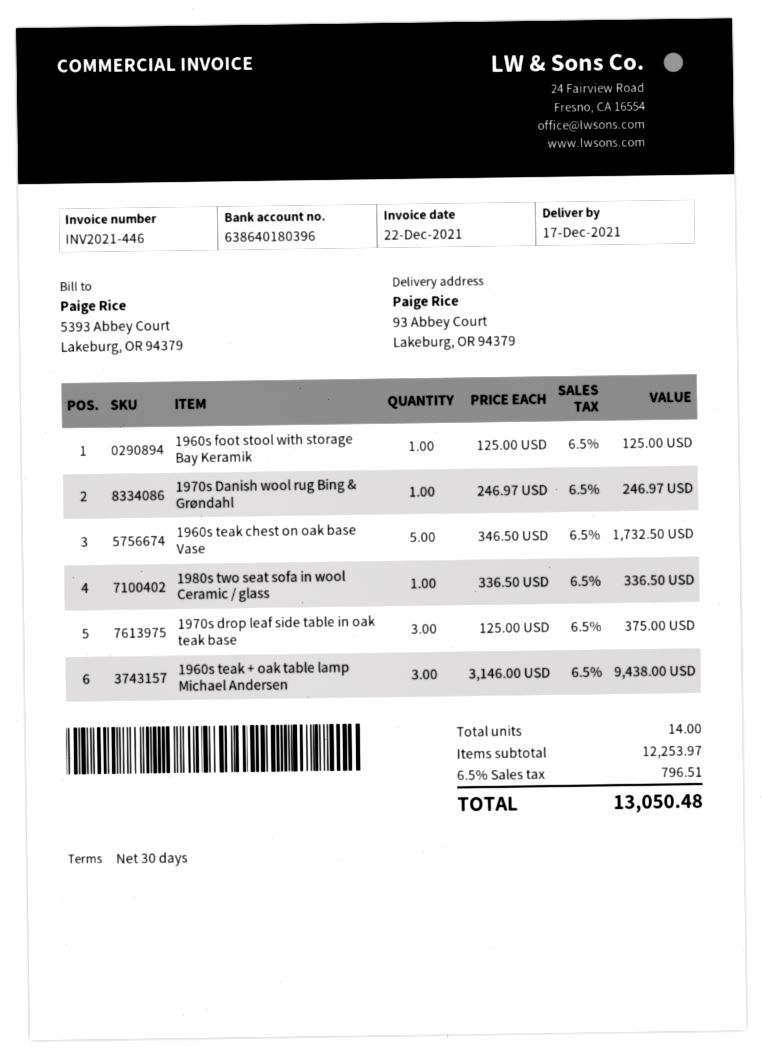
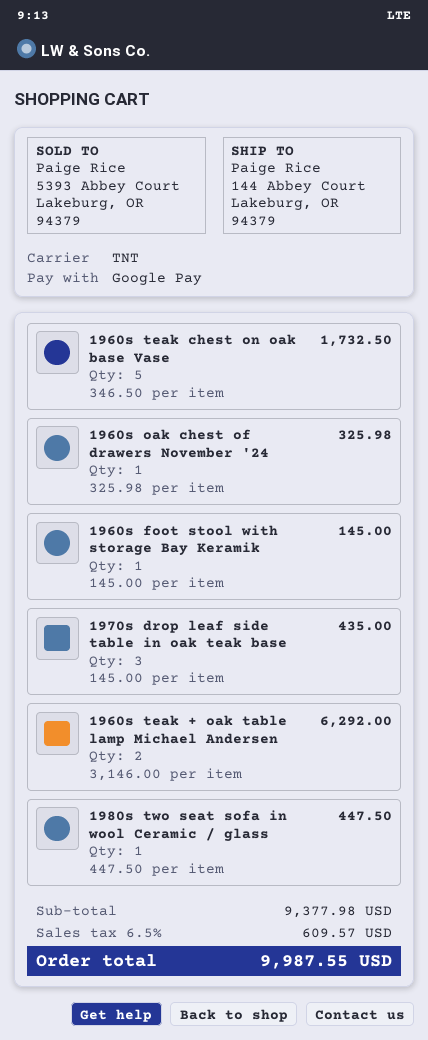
ship to: 93 Abbey Court, Lakeburg, OR 94379 -> 144 Abbey Court, Lakeburg, OR 94379
1960s foot stool with storage Bay Keramik: 1 x 125.00 = 125.00 -> 1 x 145.00 = 145.00
1970s Danish wool rug Bing & Grøndahl: 1 x 246.97 = 246.97 -> none
1980s two seat sofa in wool Ceramic / glass: 1 x 336.50 = 336.50 -> 1 x 447.50 = 447.50
1970s drop leaf side table in oak teak base: 3 x 125.00 = 375.00 -> 3 x 145.00 = 435.00
1960s teak + oak table lamp Michael Andersen: 3 x 3146.00 = 9438.00 -> 2 x 3146.00 = 6292.00
1960s oak chest of drawers November '24: none -> 1 x 325.98 = 325.98
subtotal: 12253.97 -> 9377.98
tax: 6.5% = 796.51 -> 6.5% = 609.57
total: 13050.48 -> 9987.55

